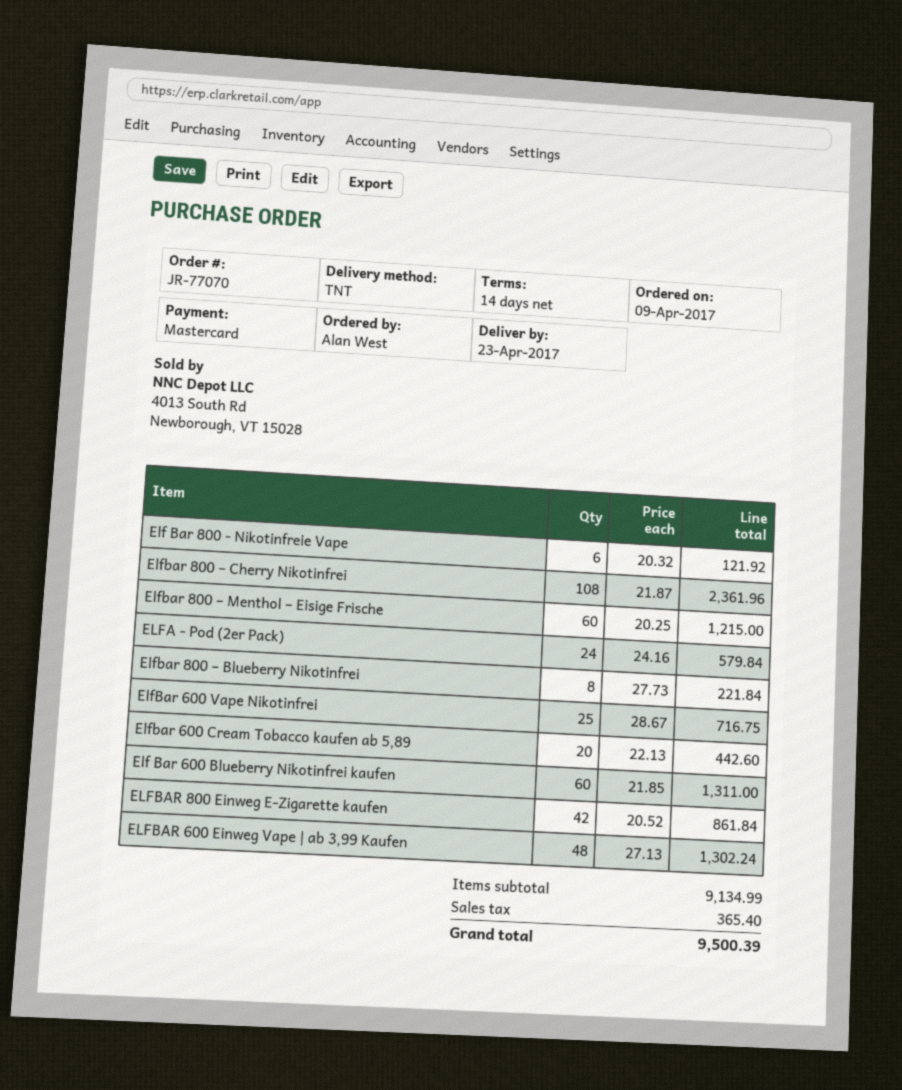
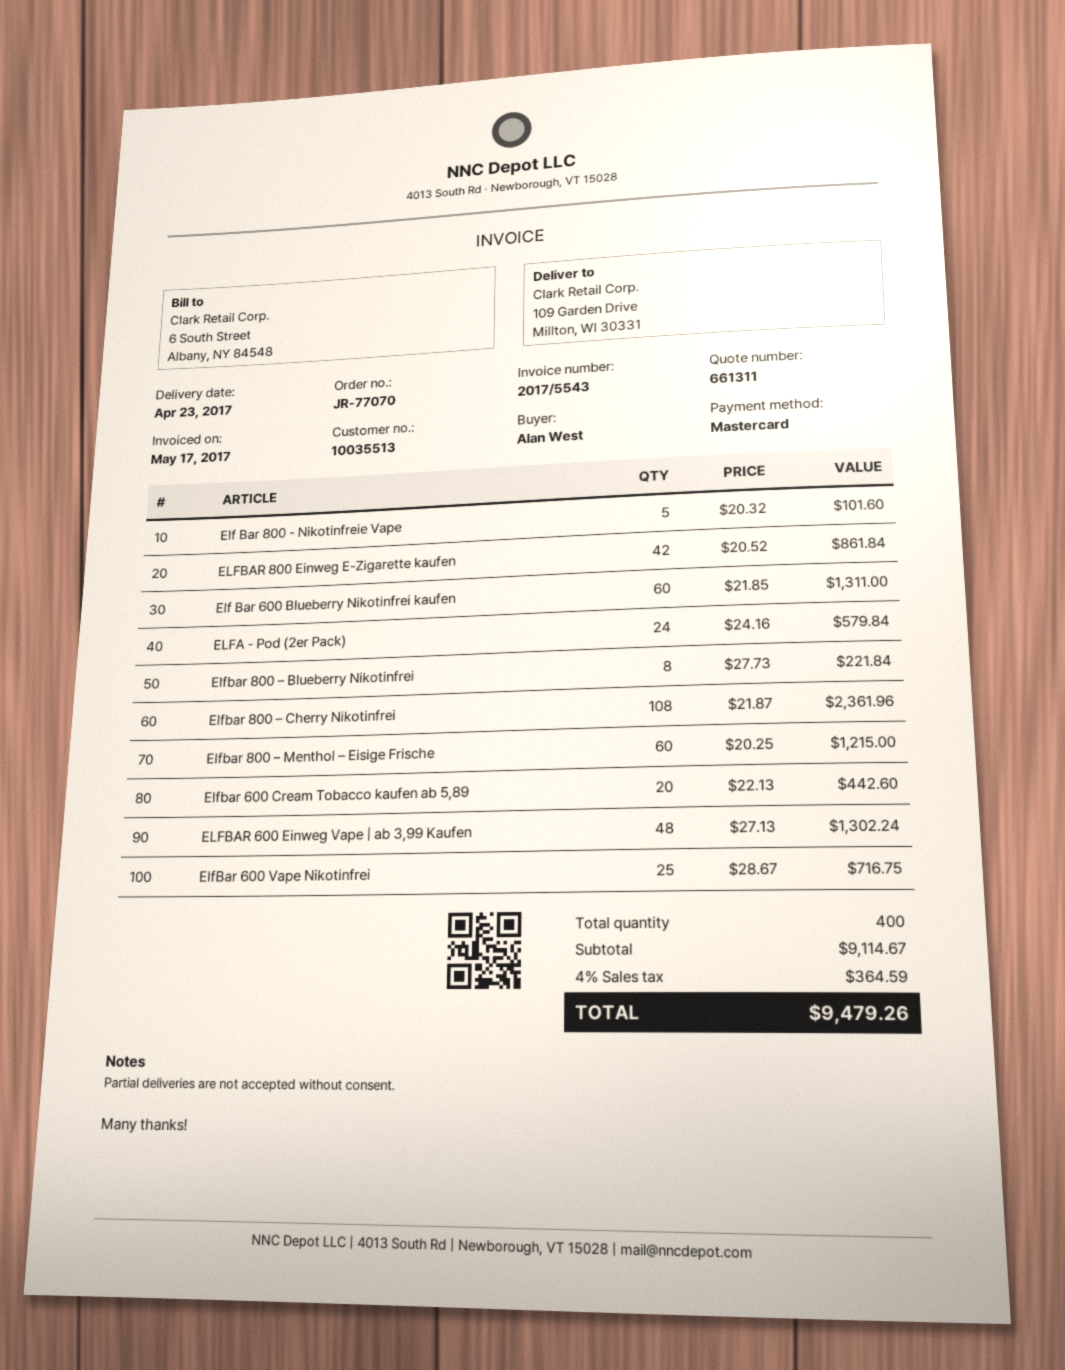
Elf Bar 800 - Nikotinfreie Vape: 6 x 20.32 = 121.92 -> 5 x 20.32 = 101.60
subtotal: 9134.99 -> 9114.67
tax: 365.40 -> 364.59
total: 9500.39 -> 9479.26

